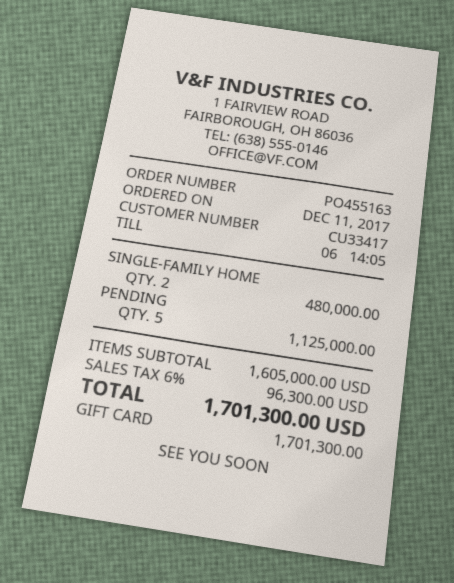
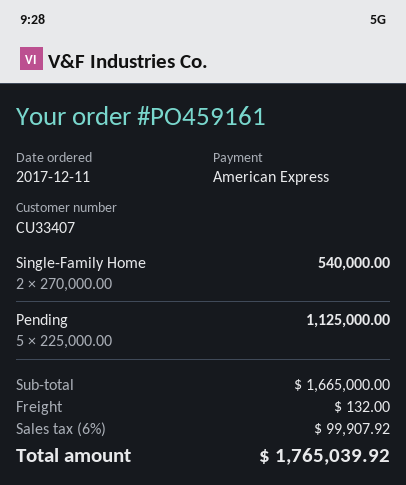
order number: PO455163 -> PO459161
customer number: CU33417 -> CU33407
payment method: gift card -> American Express
SINGLE-FAMILY HOME: 2 for 480000.00 -> 2 for 540000.00
subtotal: 1605000.00 -> 1665000.00
shipping: none -> 132.00
tax: 6% = 96300.00 -> 6% = 99907.92
total: 1701300.00 -> 1765039.92

